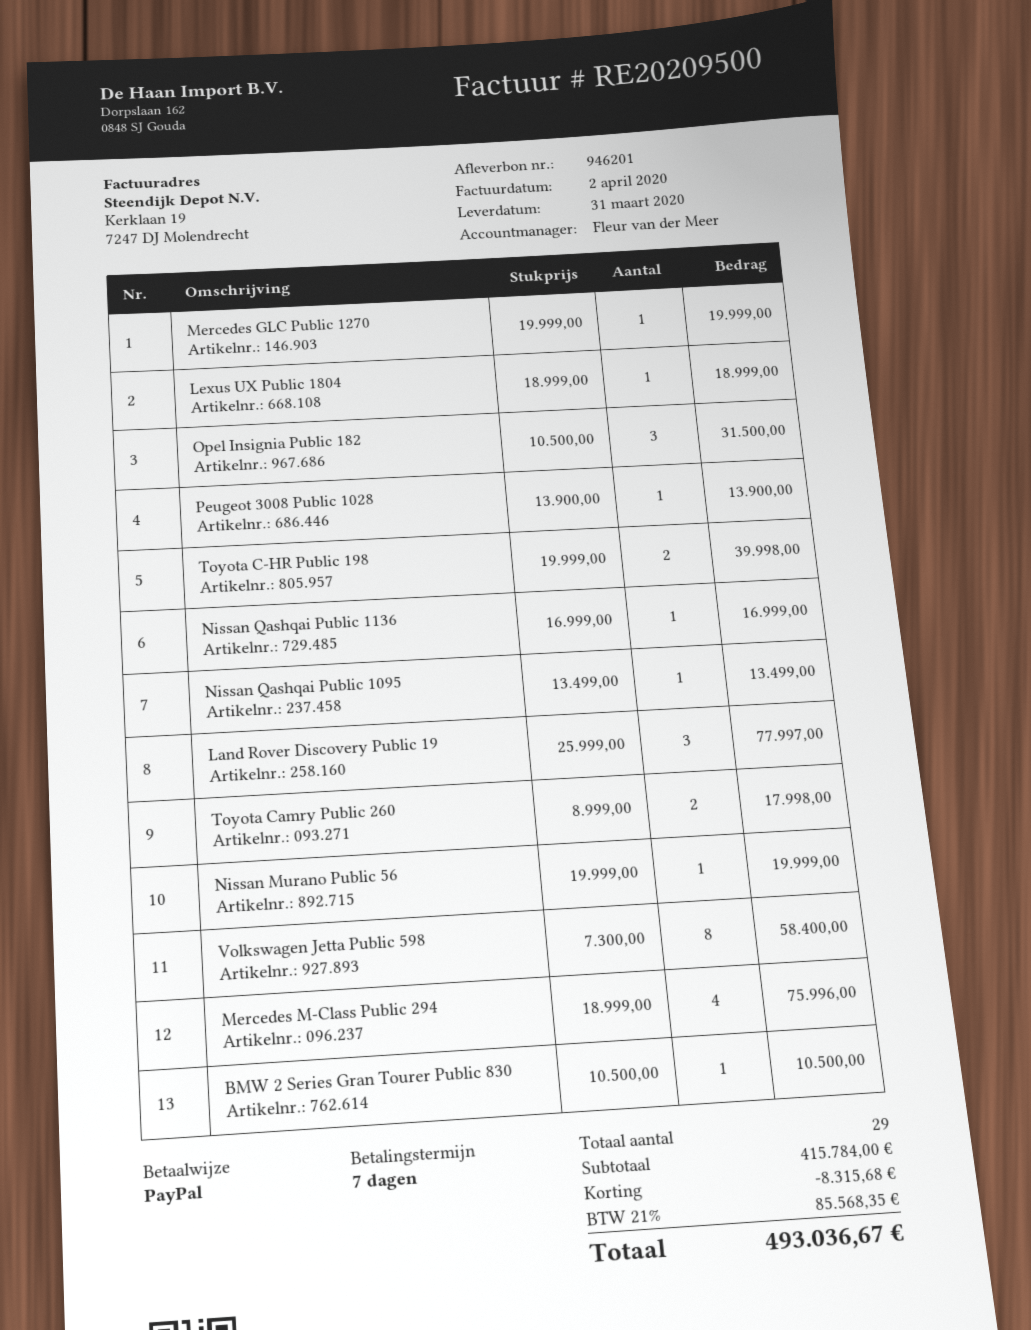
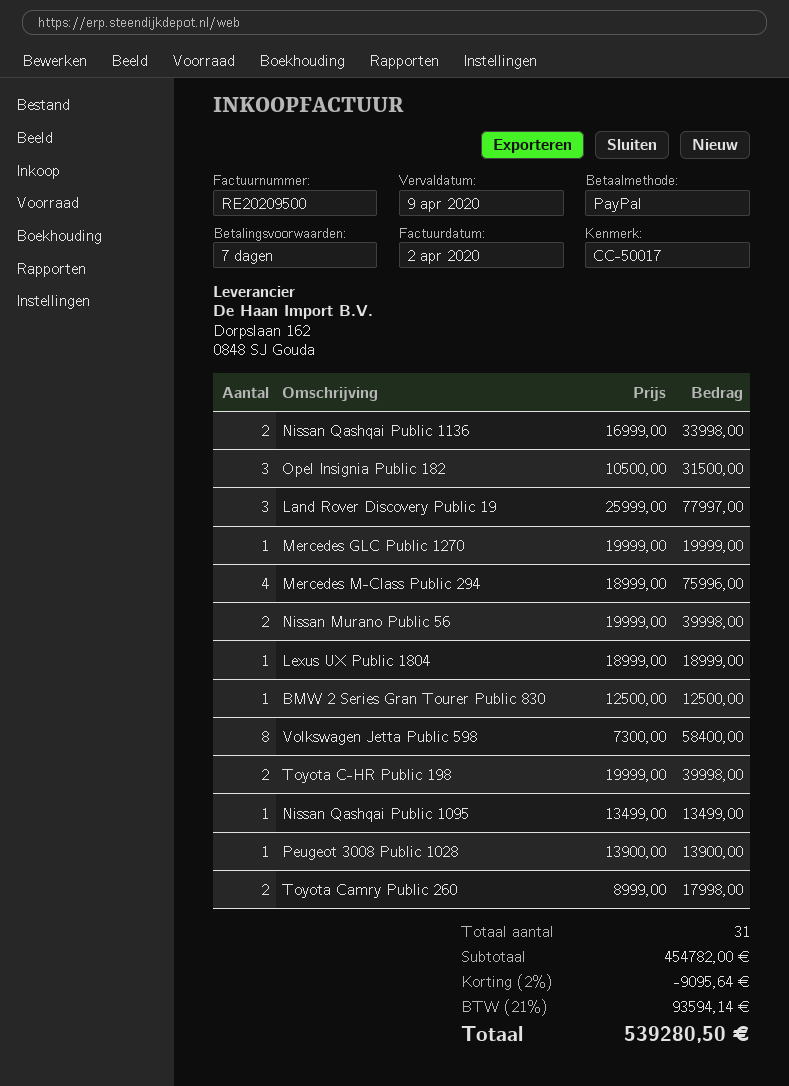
Nissan Qashqai Public 1136: 1 x 16999.00 = 16999.00 -> 2 x 16999.00 = 33998.00
Nissan Murano Public 56: 1 x 19999.00 = 19999.00 -> 2 x 19999.00 = 39998.00
BMW 2 Series Gran Tourer Public 830: 1 x 10500.00 = 10500.00 -> 1 x 12500.00 = 12500.00
total quantity: 29 -> 31
subtotal: 415784.00 -> 454782.00
discount: 8315.68 -> 9095.64
tax: 21% = 85568.35 -> 21% = 93594.14
total: 493036.67 -> 539280.50

